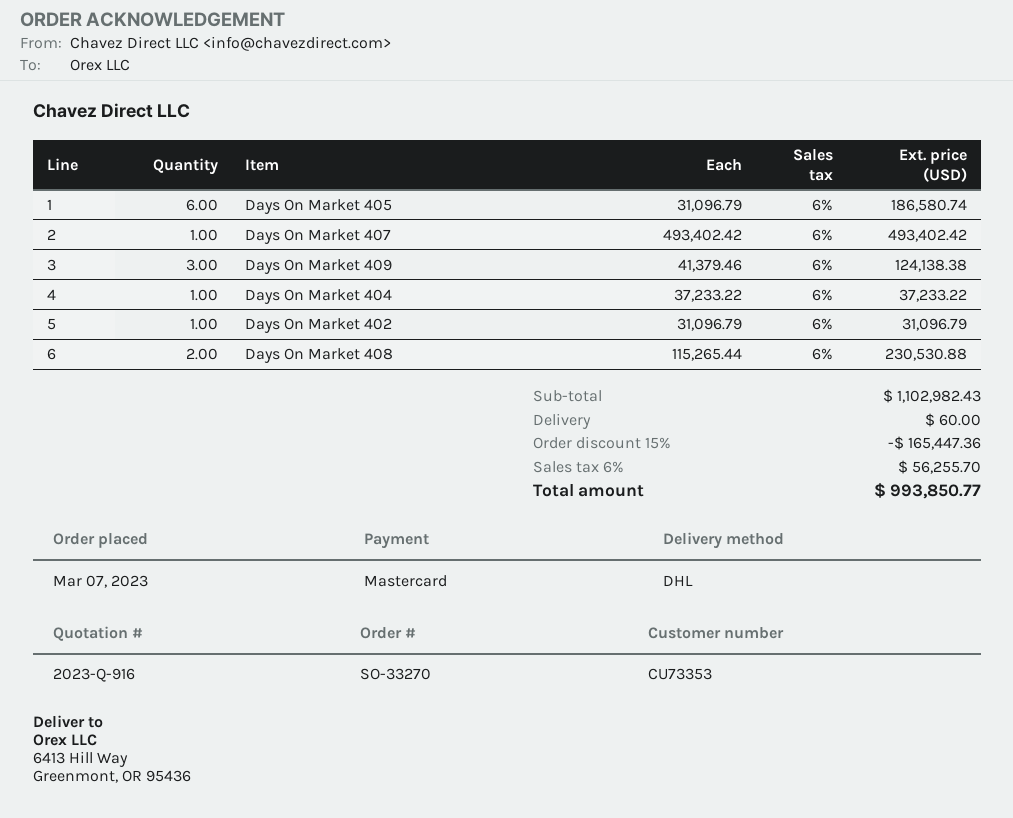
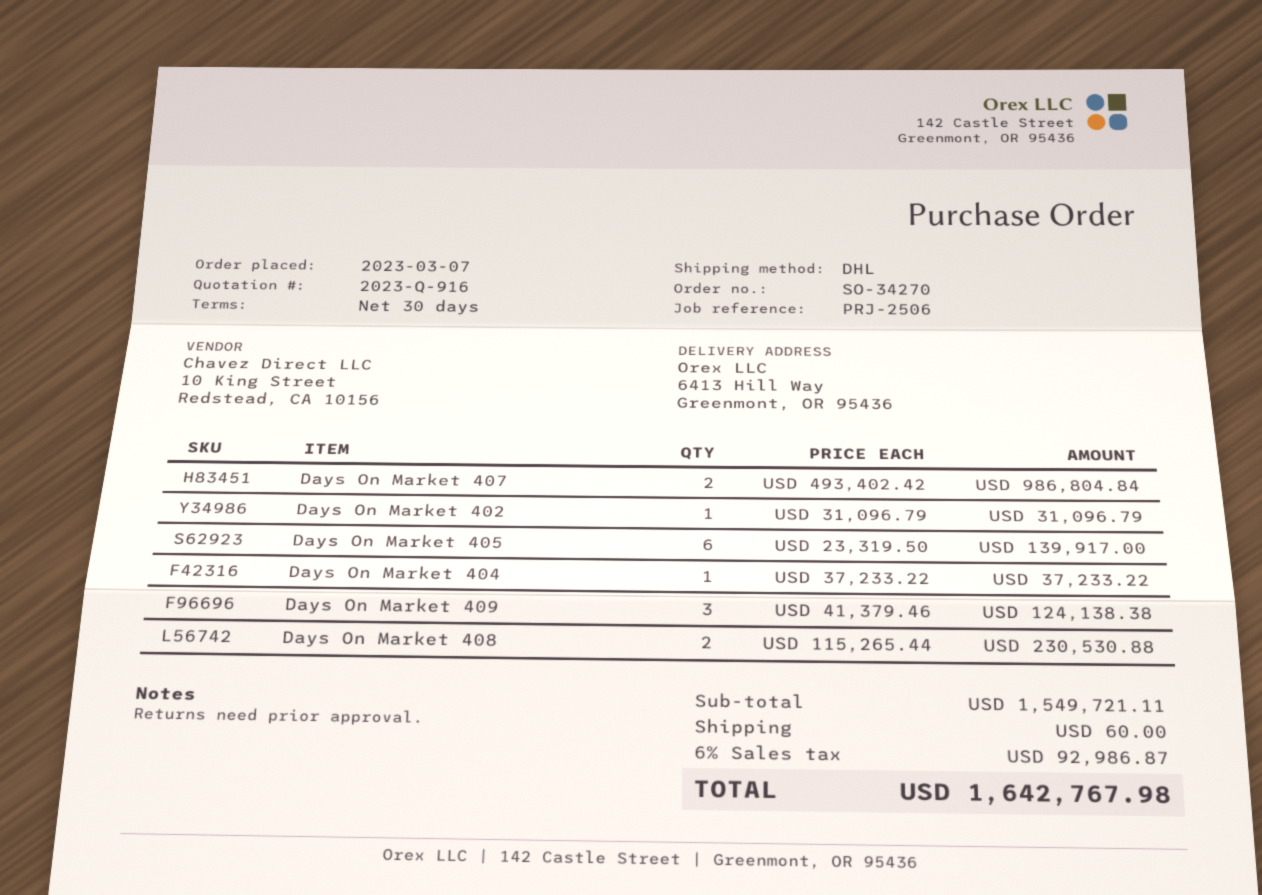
order number: SO-33270 -> SO-34270
Days On Market 405: 6 x 31096.79 = 186580.74 -> 6 x 23319.50 = 139917.00
Days On Market 407: 1 x 493402.42 = 493402.42 -> 2 x 493402.42 = 986804.84
subtotal: 1102982.43 -> 1549721.11
discount: 15% = 165447.36 -> none
tax: 6% = 56255.70 -> 6% = 92986.87
total: 993850.77 -> 1642767.98

